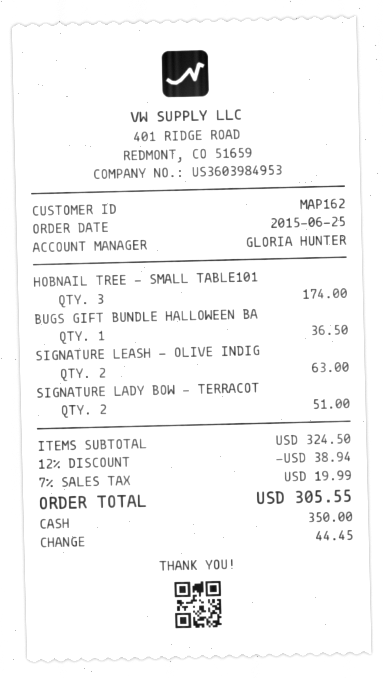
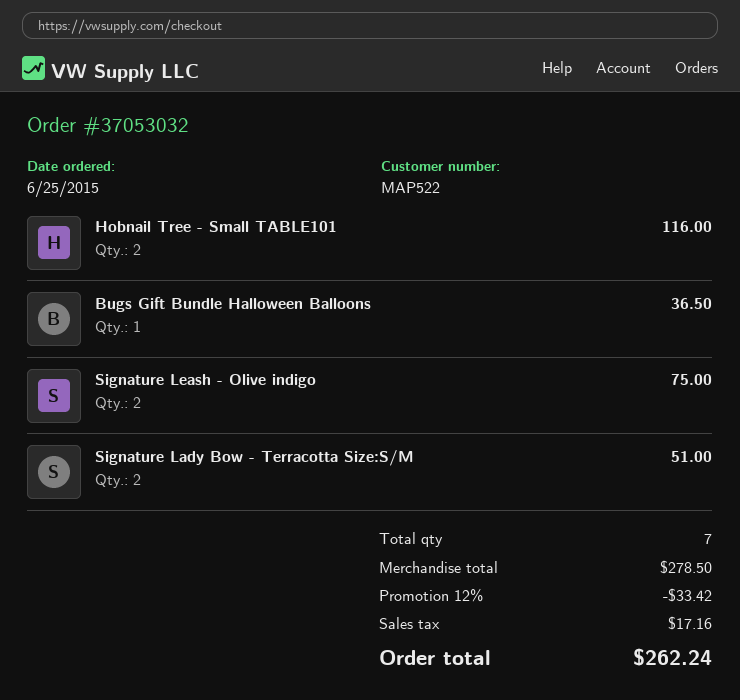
customer number: MAP162 -> MAP522
HOBNAIL TREE - SMALL TABLE101: 3 for 174.00 -> 2 for 116.00
SIGNATURE LEASH - OLIVE INDIG: 2 for 63.00 -> 2 for 75.00
subtotal: 324.50 -> 278.50
discount: 12% = 38.94 -> 12% = 33.42
tax: 19.99 -> 17.16
total: 305.55 -> 262.24

